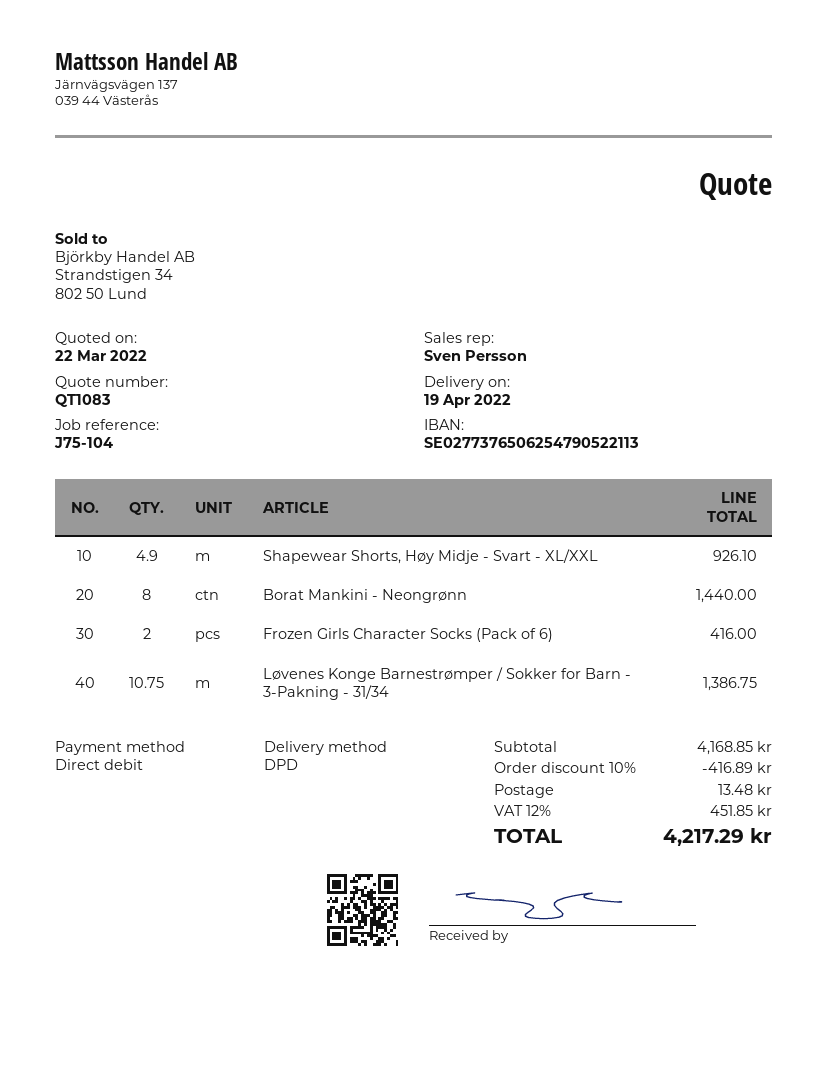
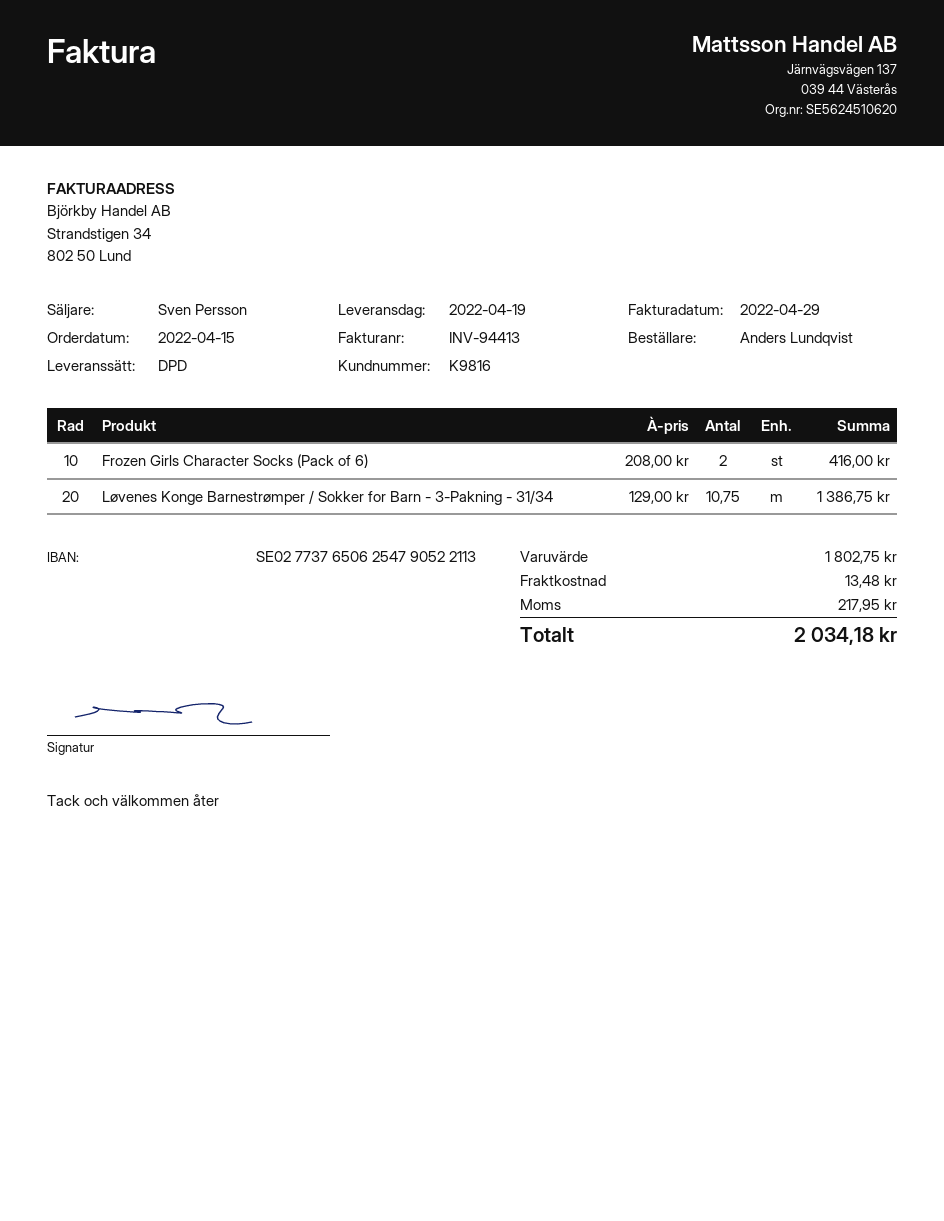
Shapewear Shorts, Høy Midje - Svart - XL/XXL: 4.9 for 926.10 -> none
Borat Mankini - Neongrønn: 8 for 1440.00 -> none
subtotal: 4168.85 -> 1802.75
discount: 10% = 416.89 -> none
tax: 451.85 -> 217.95
total: 4217.29 -> 2034.18

